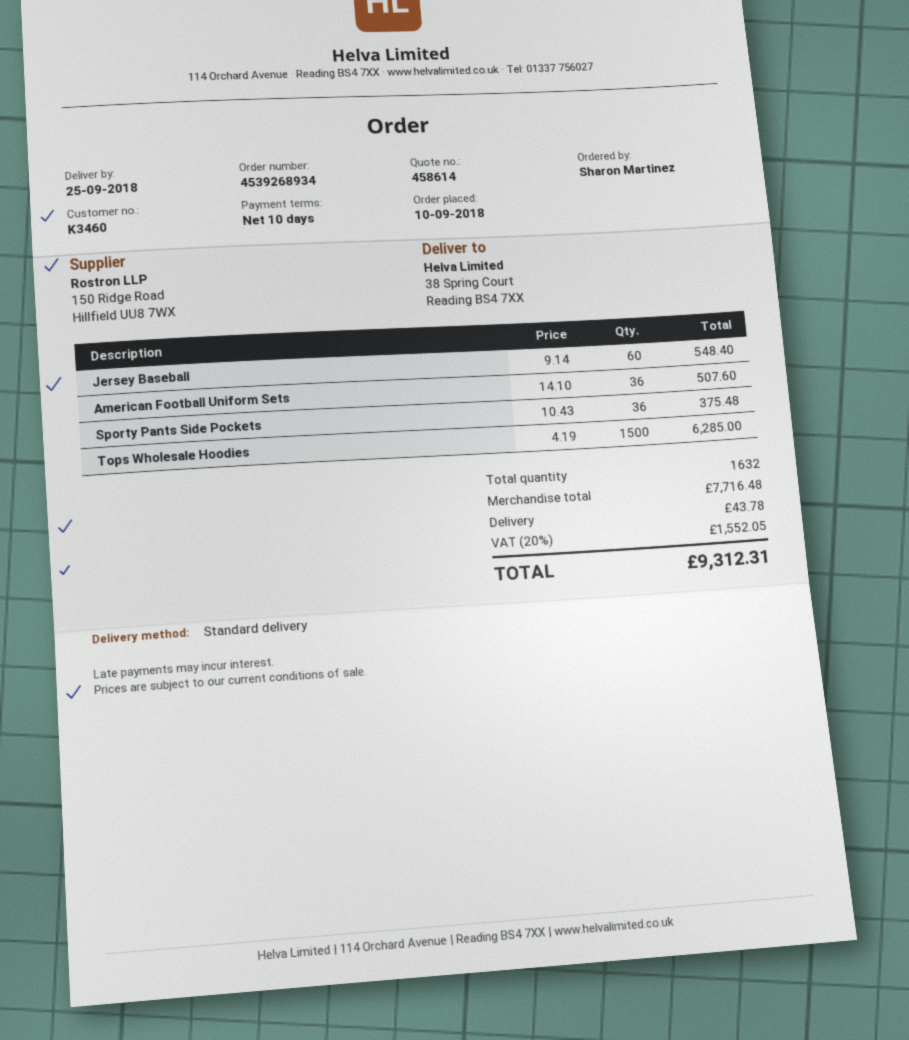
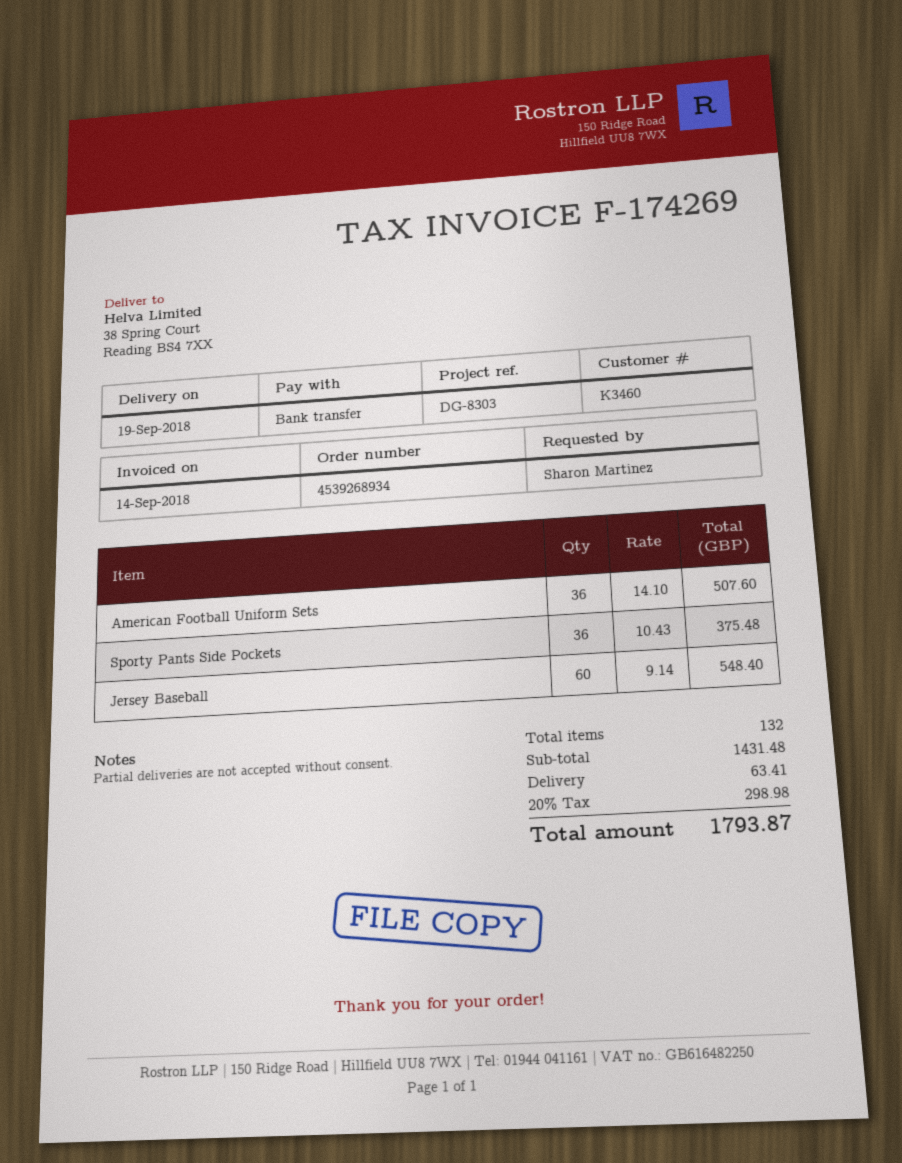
delivery date: 2018-09-25 -> 2018-09-19
Tops Wholesale Hoodies: 1500 x 4.19 = 6285.00 -> none
total quantity: 1632 -> 132
subtotal: 7716.48 -> 1431.48
shipping: 43.78 -> 63.41
tax: 20% = 1552.05 -> 20% = 298.98
total: 9312.31 -> 1793.87

